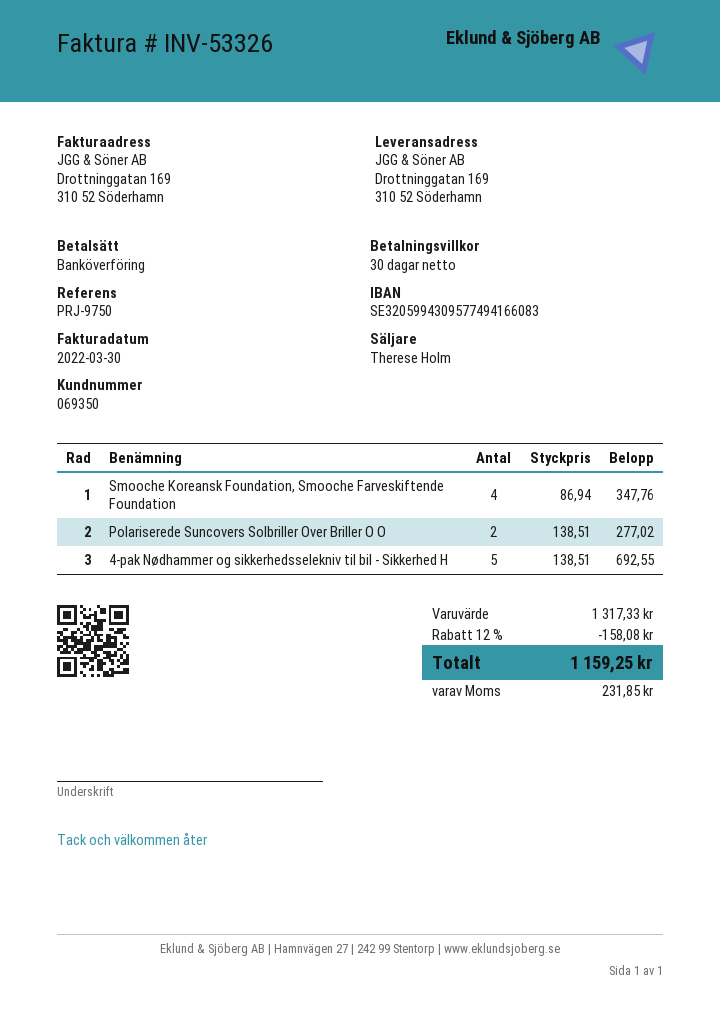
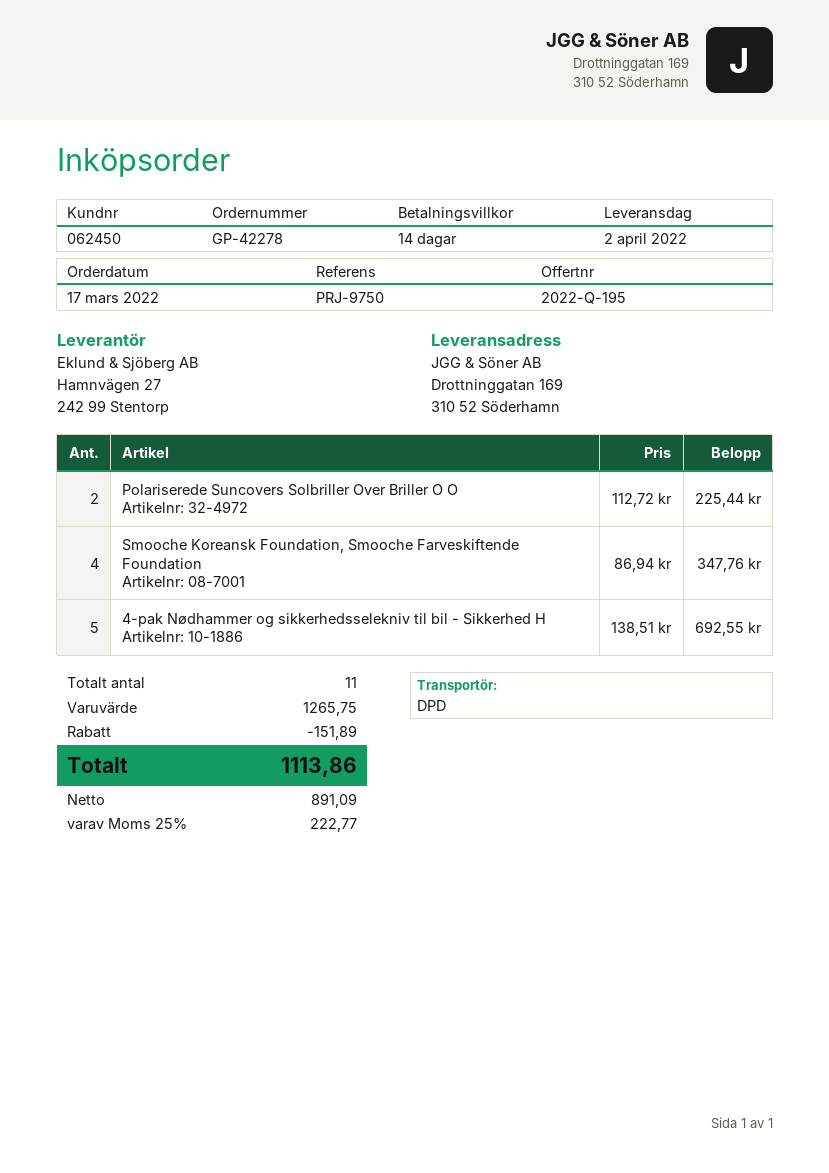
payment terms: 30 days -> 14 days
customer number: 069350 -> 062450
Polariserede Suncovers Solbriller Over Briller O O: 2 x 138.51 = 277.02 -> 2 x 112.72 = 225.44
subtotal: 1317.33 -> 1265.75
discount: 158.08 -> 151.89
tax: 231.85 -> 222.77
total: 1159.25 -> 1113.86

